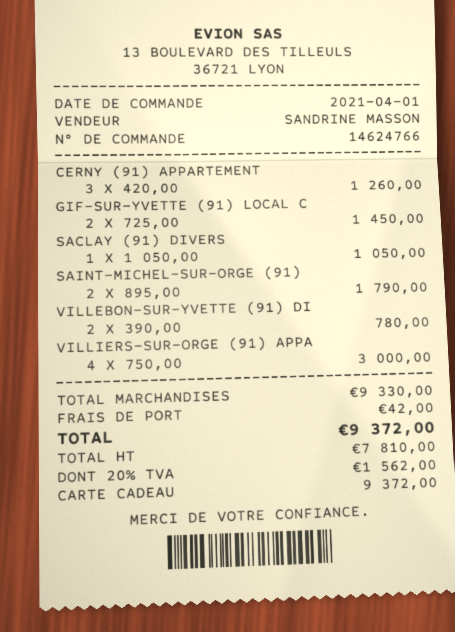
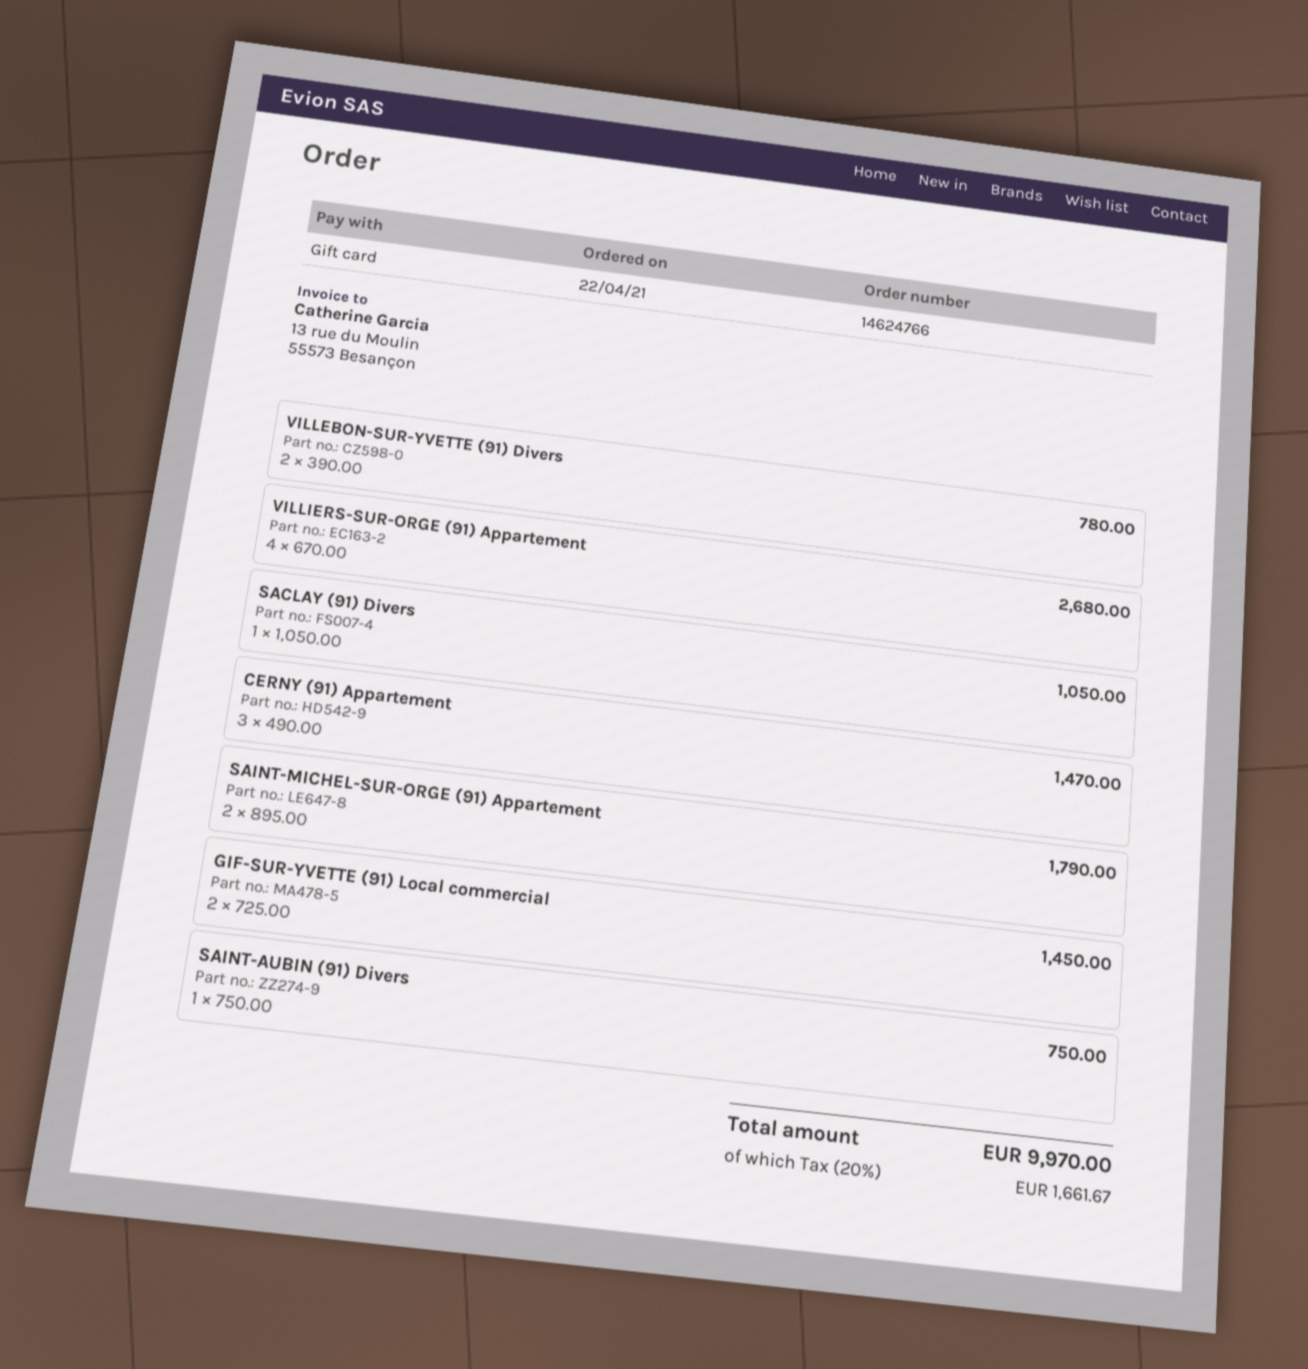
order date: 2021-04-01 -> 2021-04-22
CERNY (91) APPARTEMENT: 3 x 420.00 = 1260.00 -> 3 x 490.00 = 1470.00
VILLIERS-SUR-ORGE (91) APPA: 4 x 750.00 = 3000.00 -> 4 x 670.00 = 2680.00
SAINT-AUBIN (91) Divers: none -> 1 x 750.00 = 750.00
shipping: 42.00 -> none
tax: 20% = 1562.00 -> 20% = 1661.67
total: 9372.00 -> 9970.00

